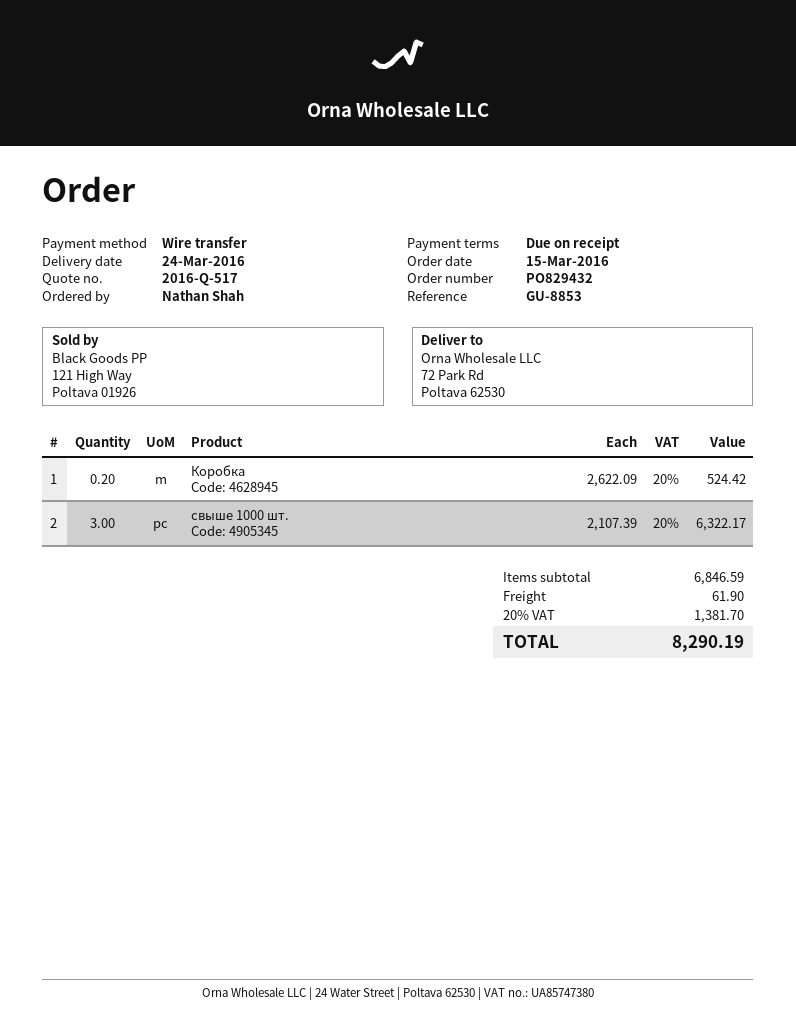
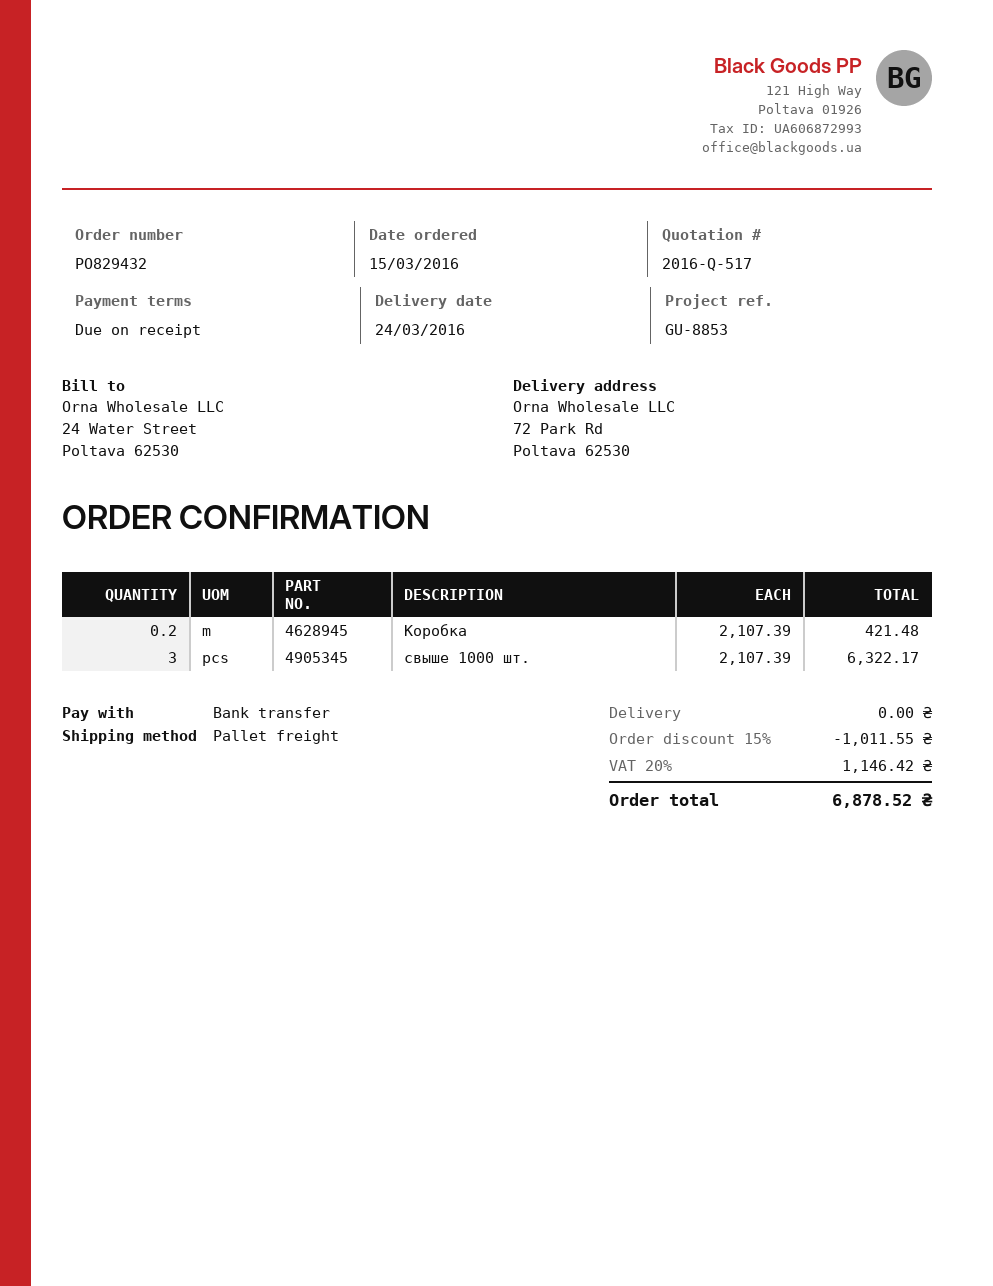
Коробка: 0.2 x 2622.09 = 524.42 -> 0.2 x 2107.39 = 421.48
discount: none -> 15% = 1011.55
shipping: 61.90 -> 0.00
tax: 20% = 1381.70 -> 20% = 1146.42
total: 8290.19 -> 6878.52

